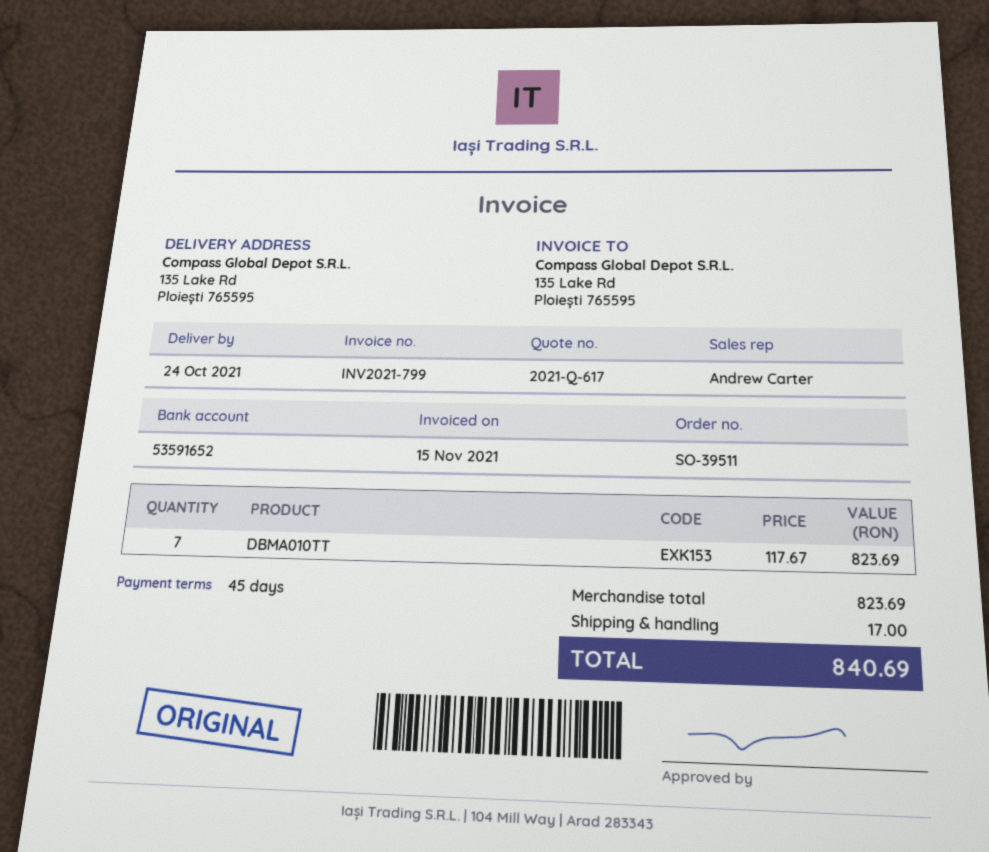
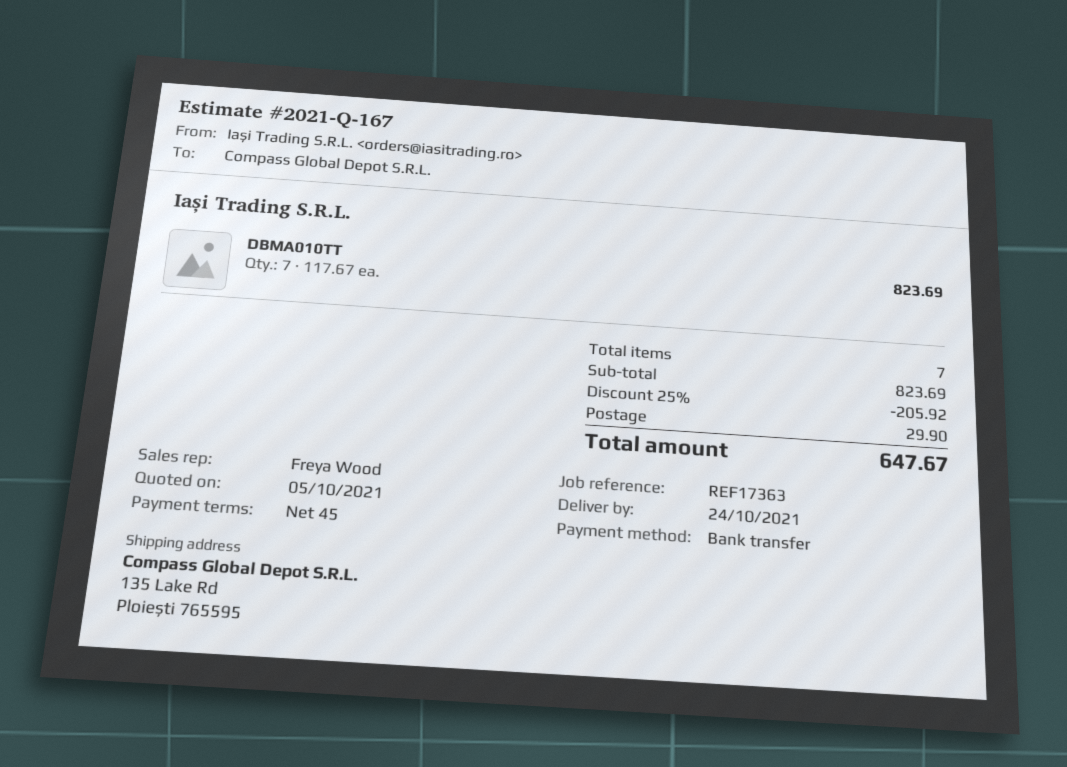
quote number: 2021-Q-617 -> 2021-Q-167
sales rep: Andrew Carter -> Freya Wood
discount: none -> 25% = 205.92
shipping: 17.00 -> 29.90
total: 840.69 -> 647.67

